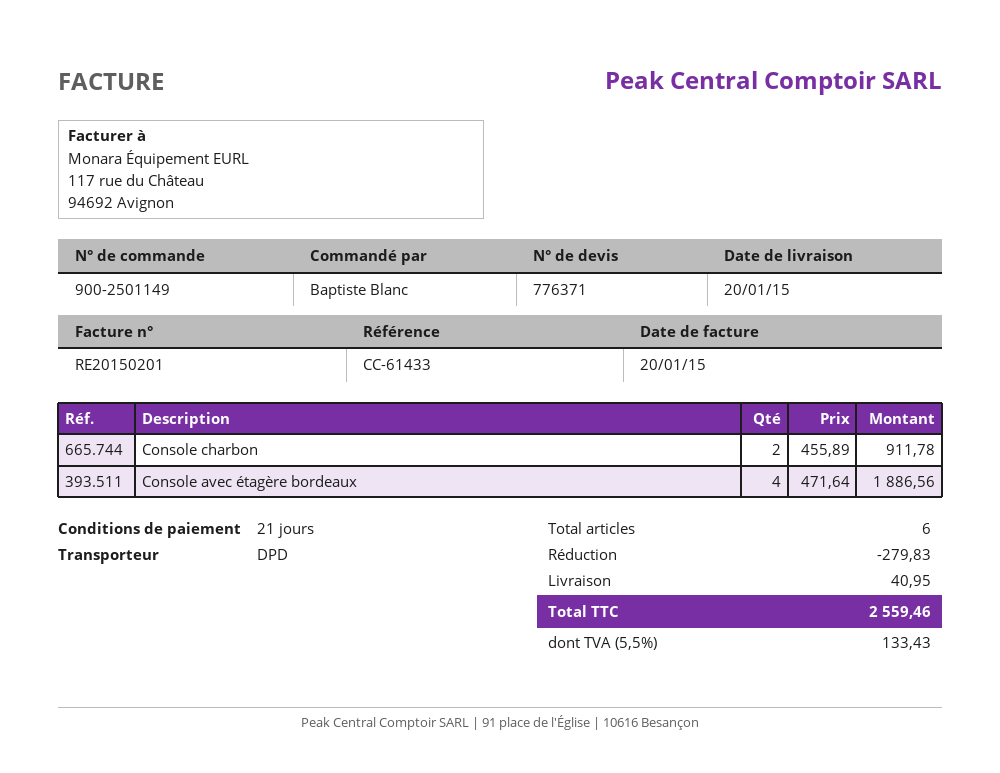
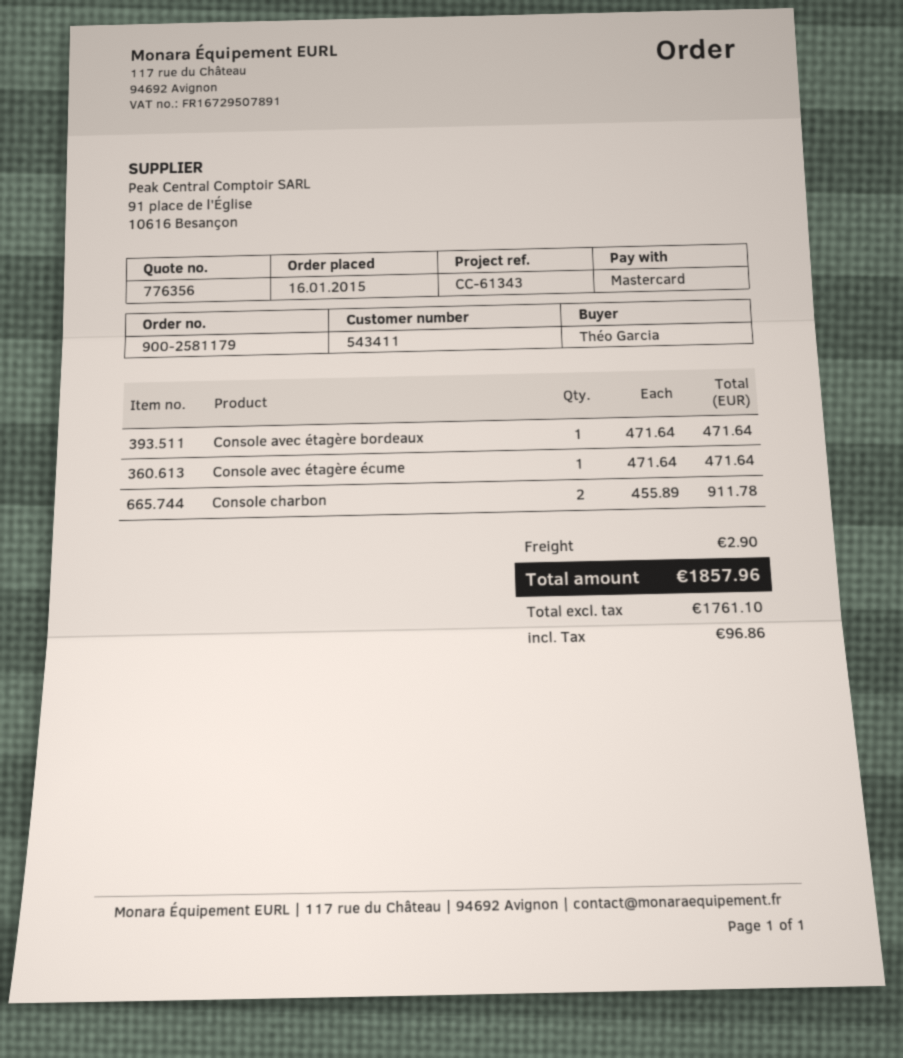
quote number: 776371 -> 776356
order number: 900-2501149 -> 900-2581179
reference: CC-61433 -> CC-61343
ordered by: Baptiste Blanc -> Théo Garcia
Console avec étagère bordeaux: 4 x 471.64 = 1886.56 -> 1 x 471.64 = 471.64
Console avec étagère écume: none -> 1 x 471.64 = 471.64
discount: 279.83 -> none
shipping: 40.95 -> 2.90
tax: 133.43 -> 96.86
total: 2559.46 -> 1857.96

